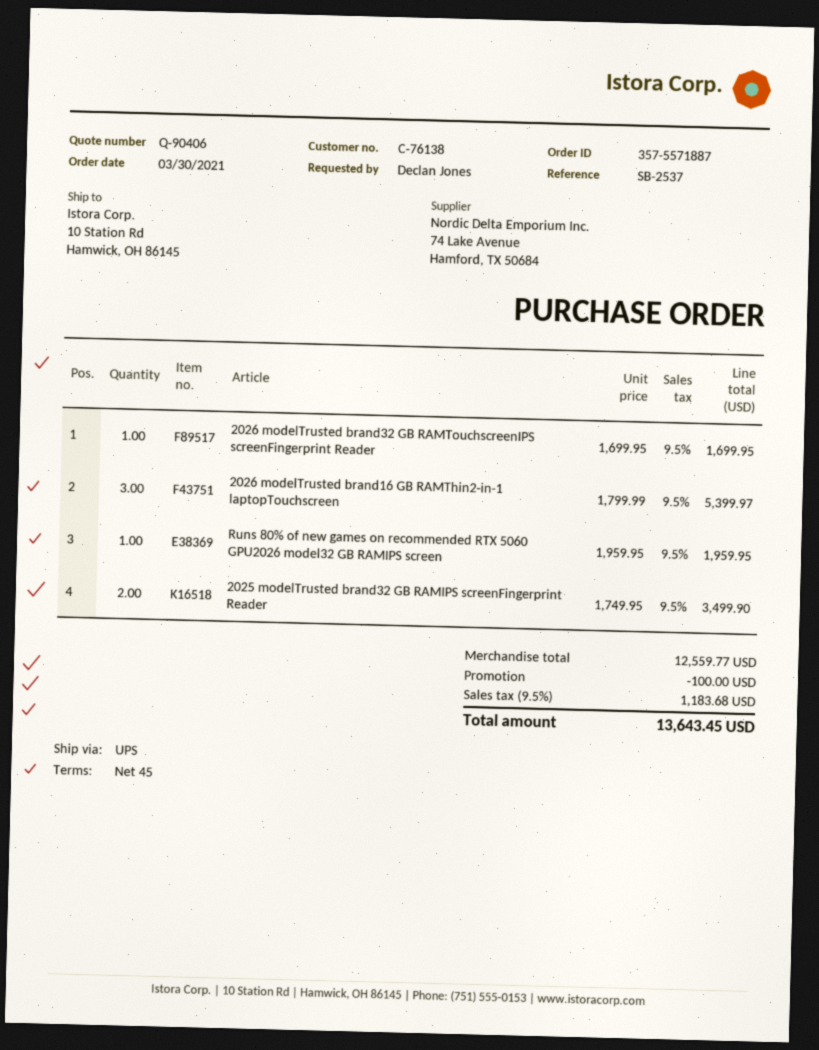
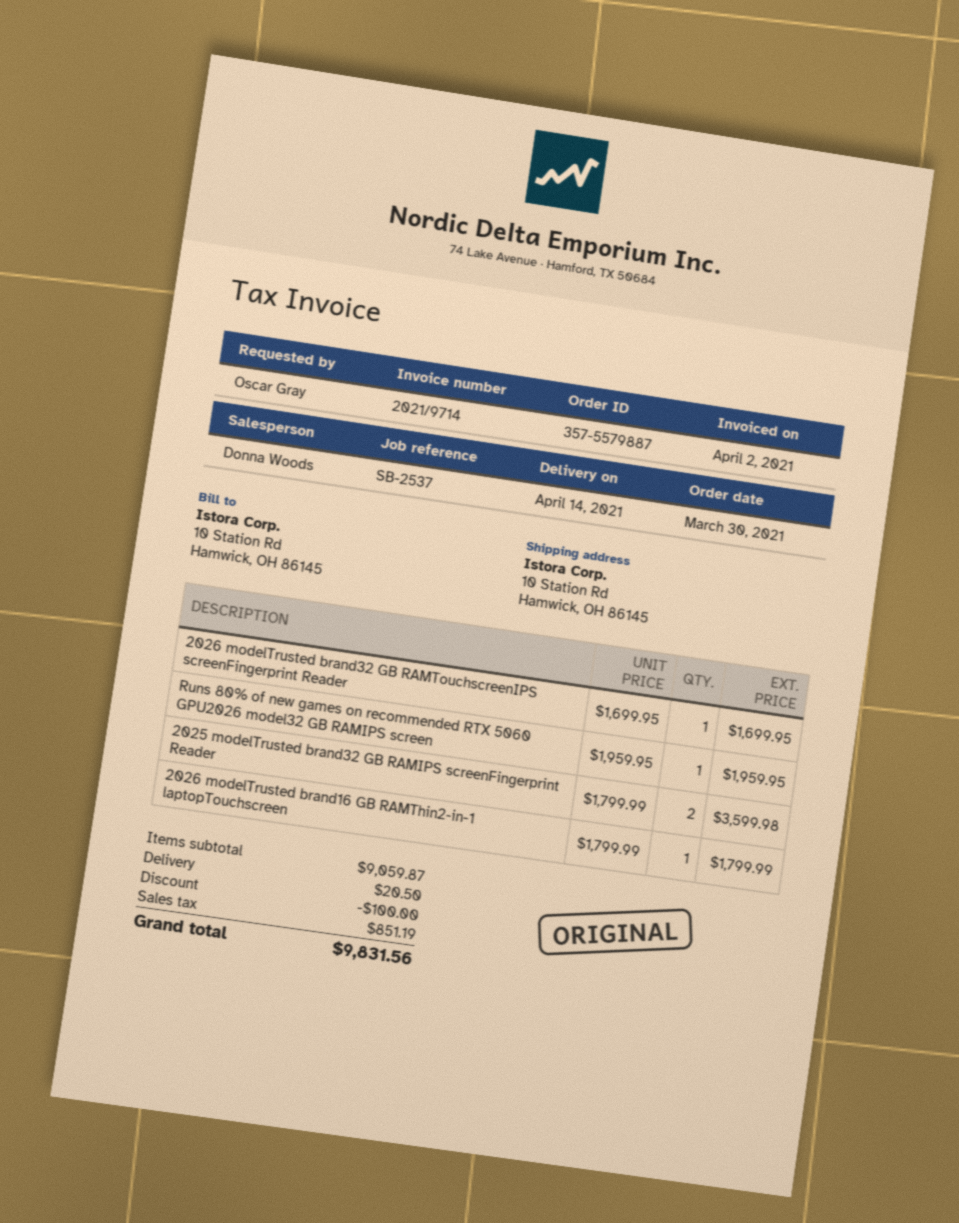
order number: 357-5571887 -> 357-5579887
ordered by: Declan Jones -> Oscar Gray
2026 modelTrusted brand16 GB RAMThin2-in-1 laptopTouchscreen: 3 x 1799.99 = 5399.97 -> 1 x 1799.99 = 1799.99
2025 modelTrusted brand32 GB RAMIPS screenFingerprint Reader: 2 x 1749.95 = 3499.90 -> 2 x 1799.99 = 3599.98
subtotal: 12559.77 -> 9059.87
shipping: none -> 20.50
tax: 1183.68 -> 851.19
total: 13643.45 -> 9831.56

